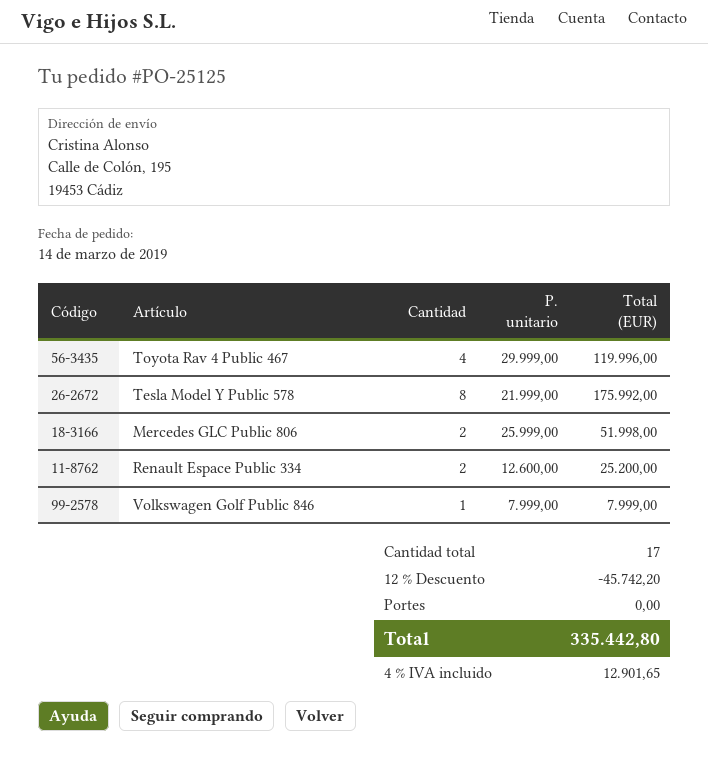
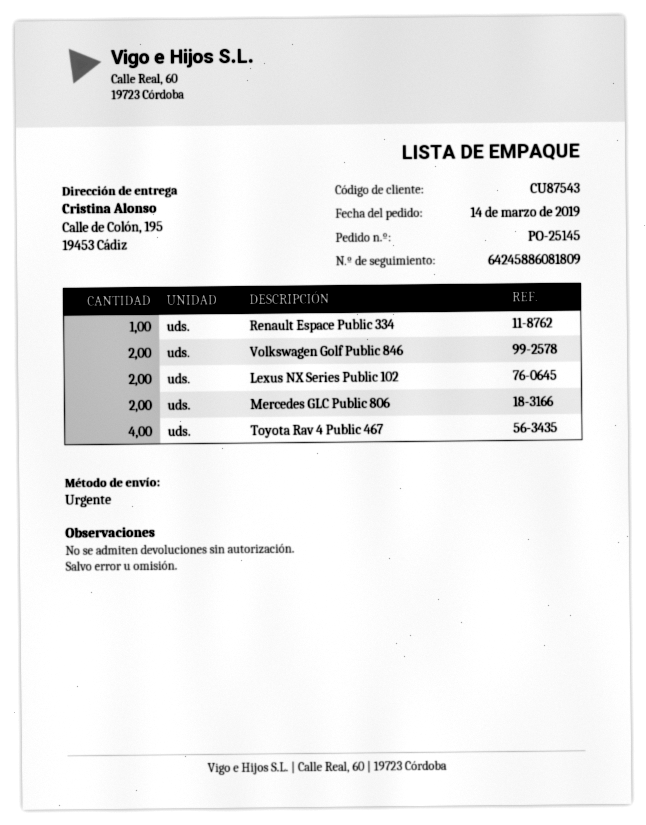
order number: PO-25125 -> PO-25145
Tesla Model Y Public 578: 8 -> none
Renault Espace Public 334: 2 -> 1
Volkswagen Golf Public 846: 1 -> 2
Lexus NX Series Public 102: none -> 2

